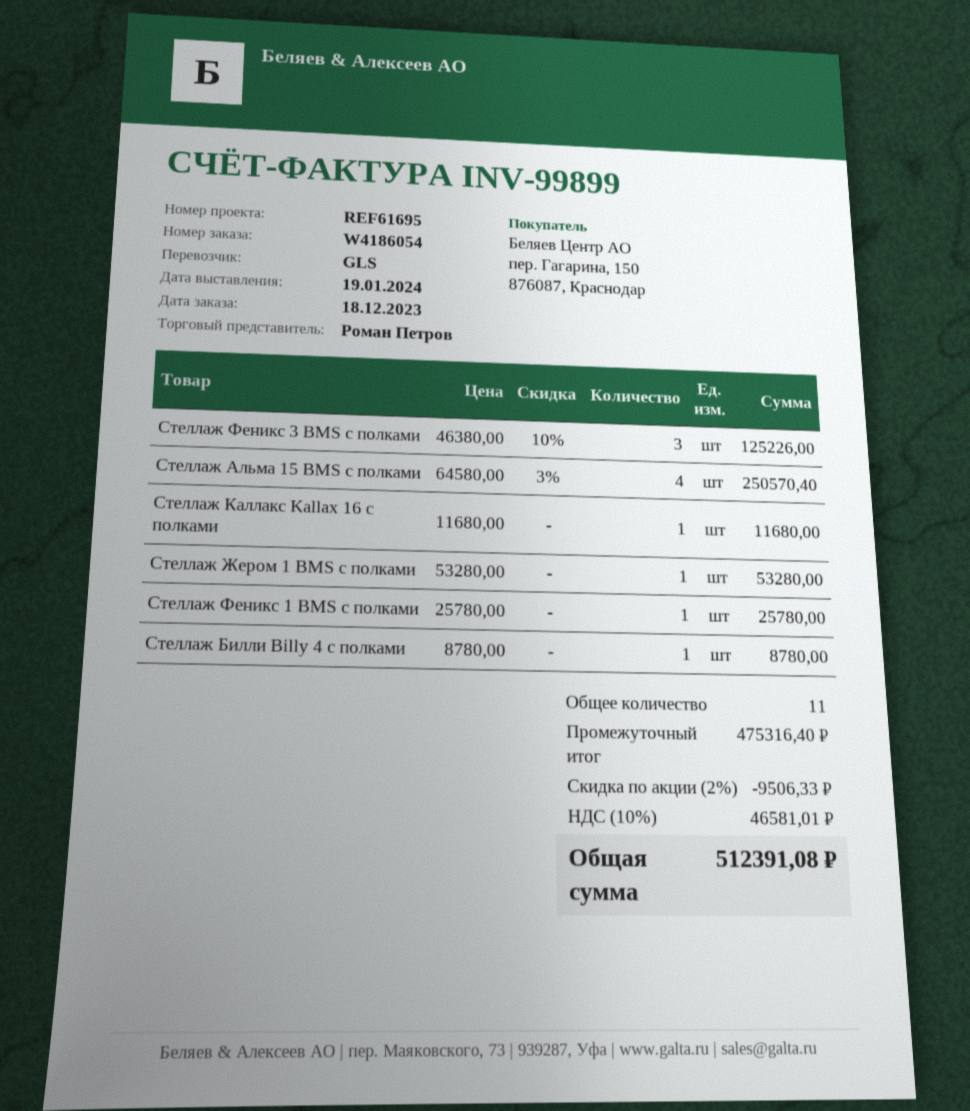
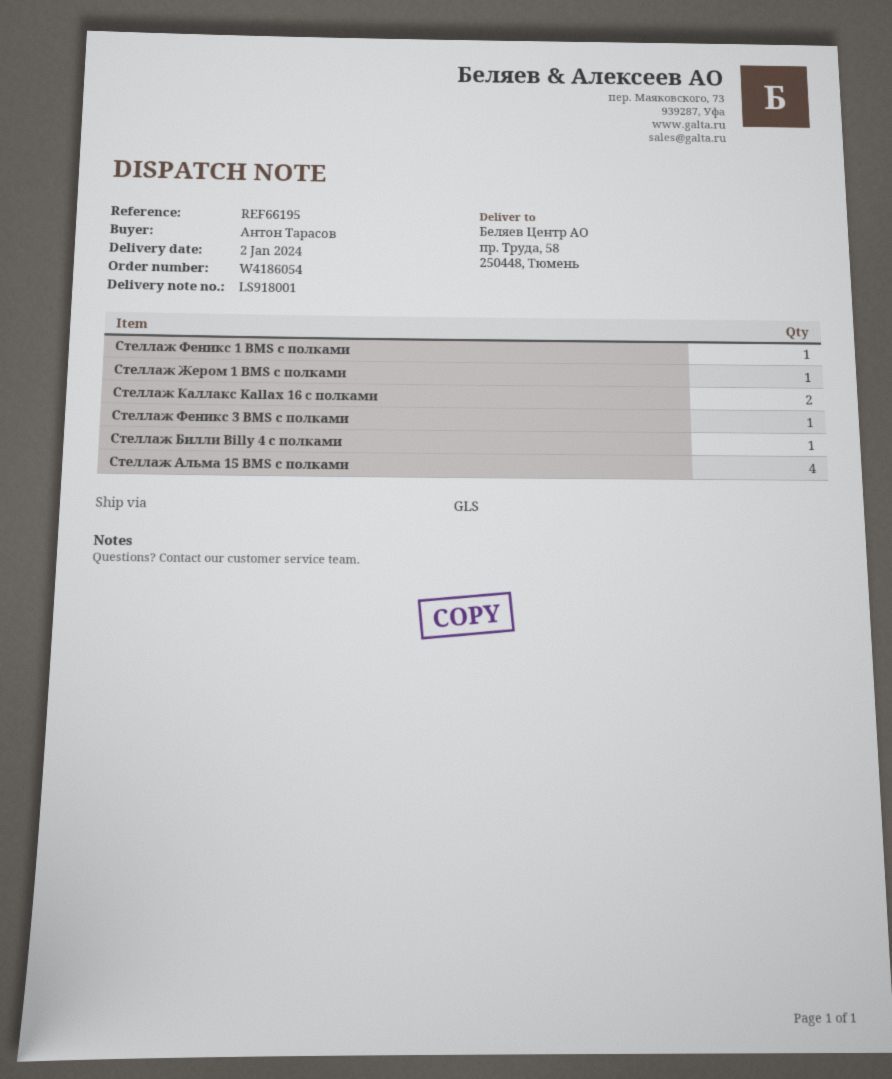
reference: REF61695 -> REF66195
Стеллаж Феникс 3 BMS с полками: 3 -> 1
Стеллаж Каллакс Kallax 16 с полками: 1 -> 2

